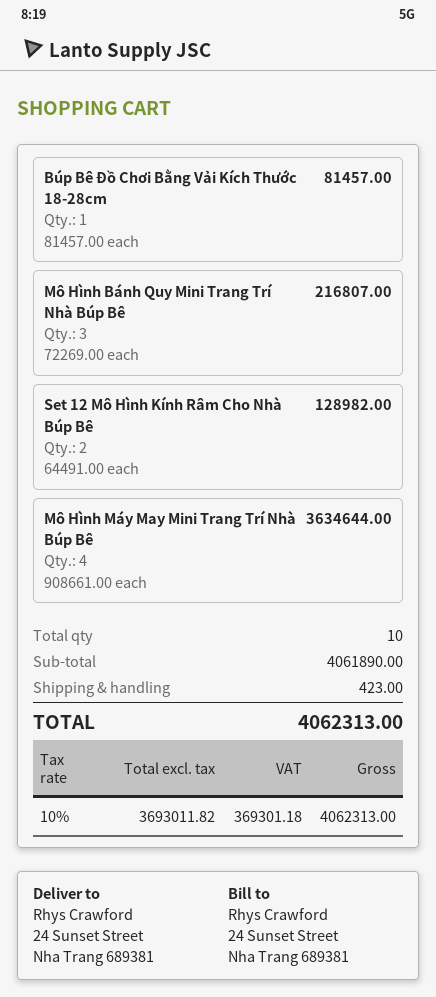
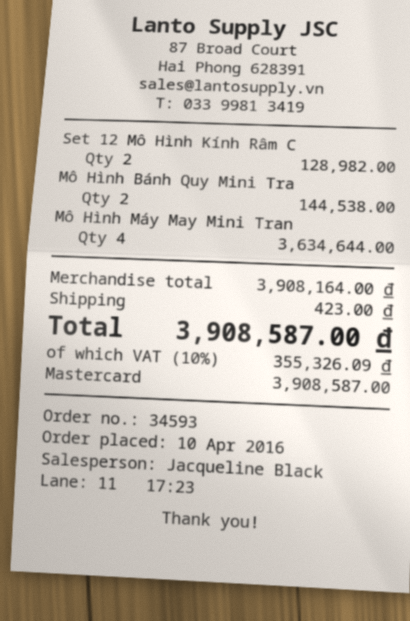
Búp Bê Đồ Chơi Bằng Vải Kích Thước 18-28cm: 1 for 81457.00 -> none
Mô Hình Bánh Quy Mini Trang Trí Nhà Búp Bê: 3 for 216807.00 -> 2 for 144538.00
subtotal: 4061890.00 -> 3908164.00
tax: 10% = 369301.18 -> 10% = 355326.09
total: 4062313.00 -> 3908587.00

